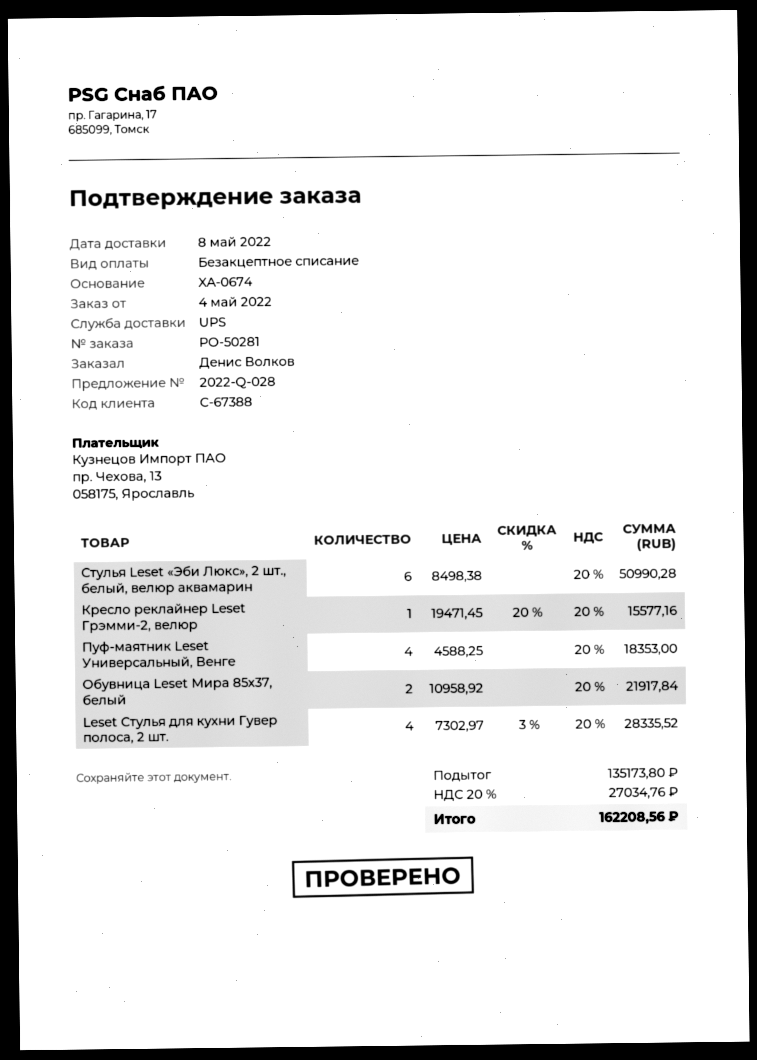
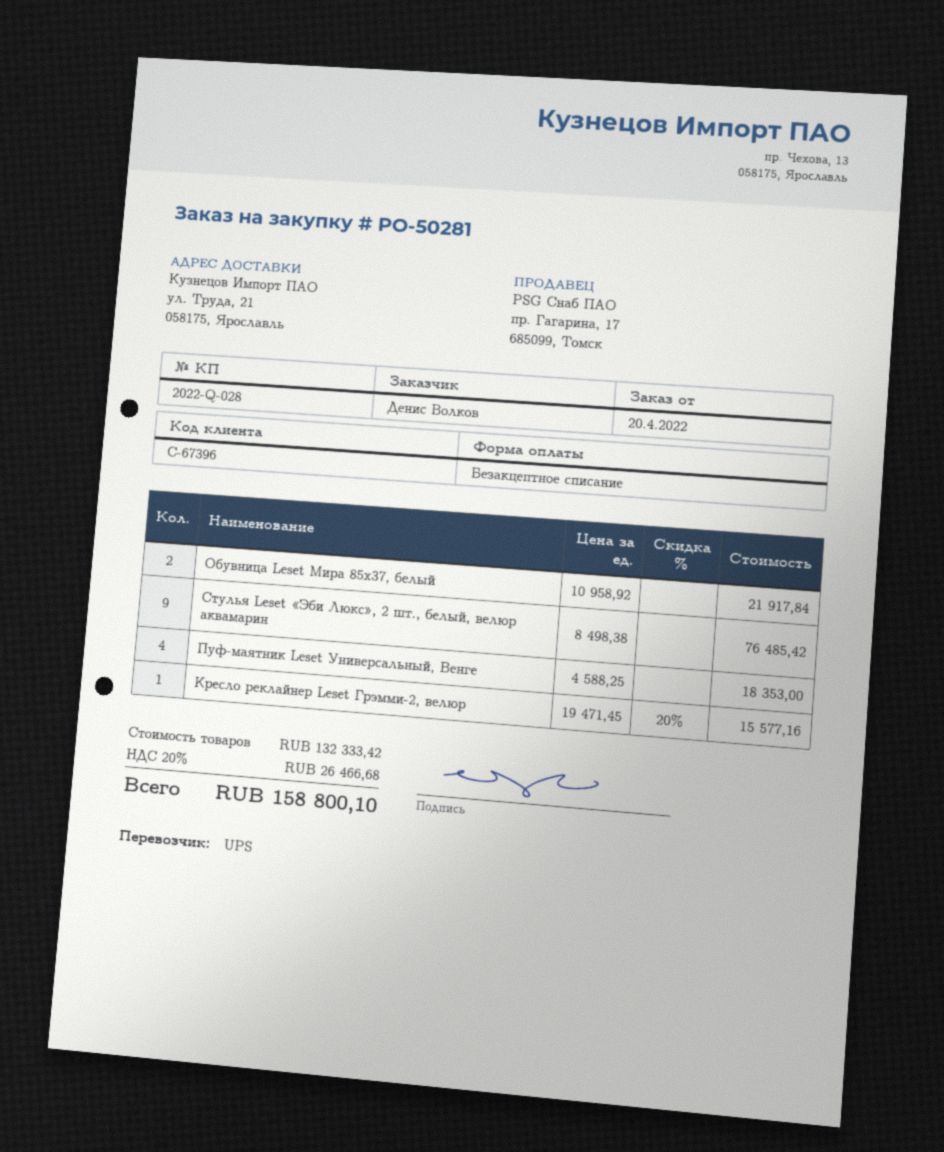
order date: 2022-05-04 -> 2022-04-20
customer number: C-67388 -> C-67396
Стулья Leset «Эби Люкс», 2 шт., белый, велюр аквамарин: 6 x 8498.38 = 50990.28 -> 9 x 8498.38 = 76485.42
Leset Стулья для кухни Гувер полоса, 2 шт.: 4 x 7302.97 - 3% = 28335.52 -> none
subtotal: 135173.80 -> 132333.42
tax: 20% = 27034.76 -> 20% = 26466.68
total: 162208.56 -> 158800.10

